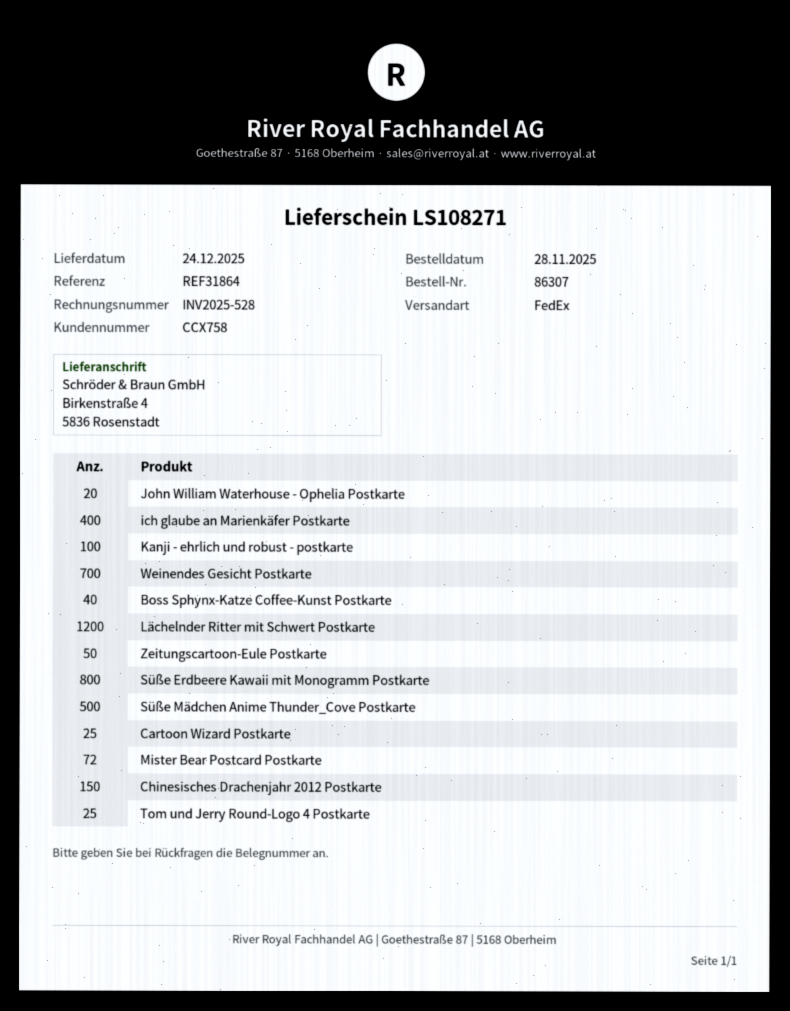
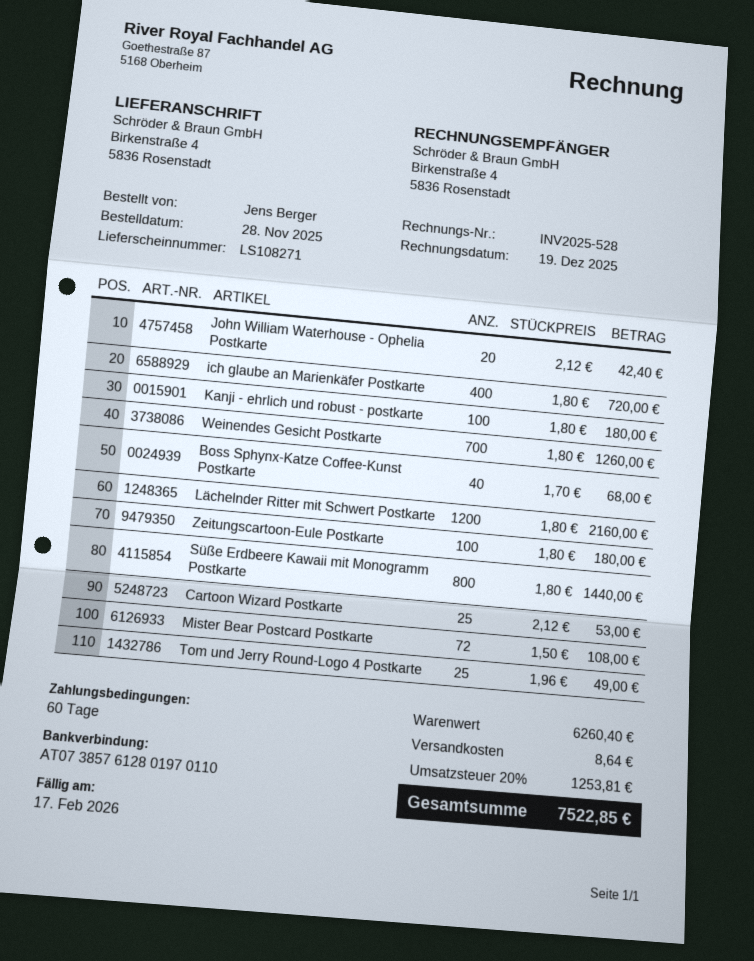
Zeitungscartoon-Eule Postkarte: 50 -> 100
Süße Mädchen Anime Thunder_Cove Postkarte: 500 -> none
Chinesisches Drachenjahr 2012 Postkarte: 150 -> none

